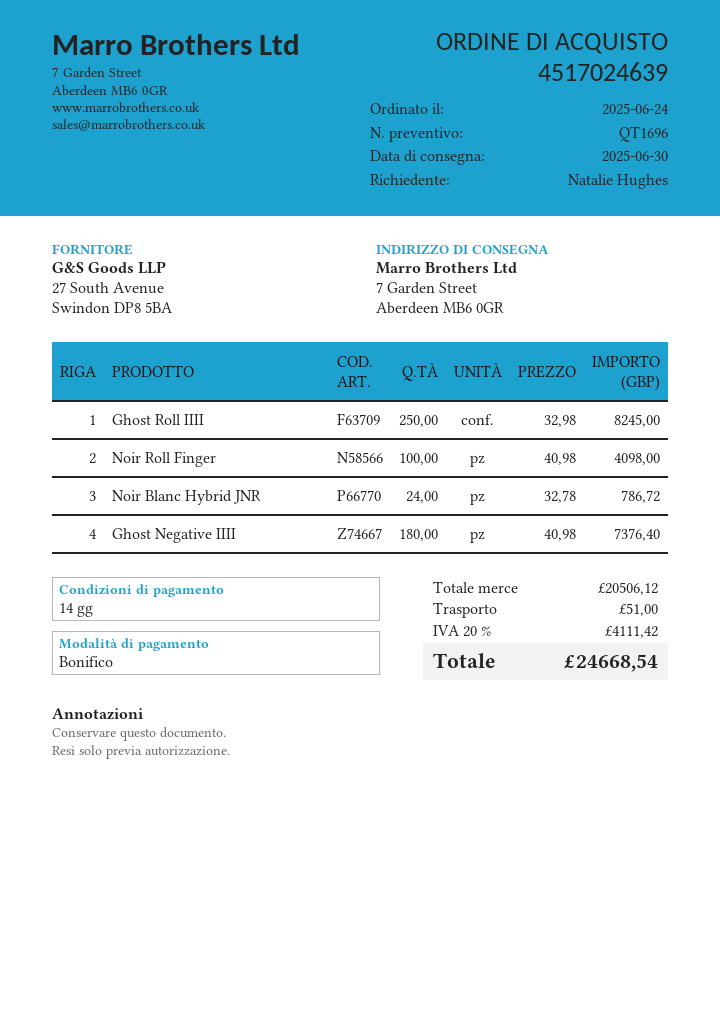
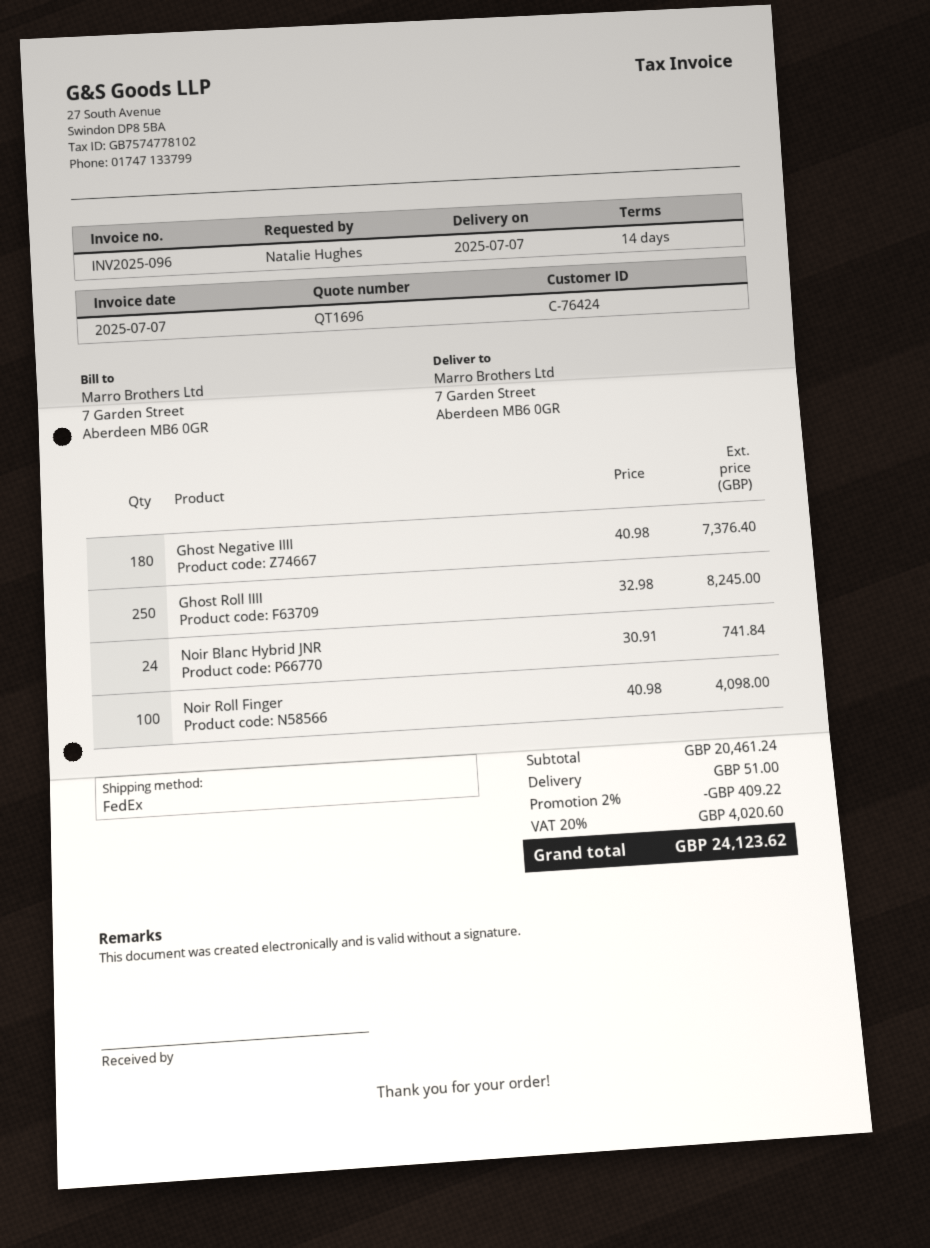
delivery date: 2025-06-30 -> 2025-07-07
Noir Blanc Hybrid JNR: 24 x 32.78 = 786.72 -> 24 x 30.91 = 741.84
subtotal: 20506.12 -> 20461.24
discount: none -> 2% = 409.22
tax: 20% = 4111.42 -> 20% = 4020.60
total: 24668.54 -> 24123.62

